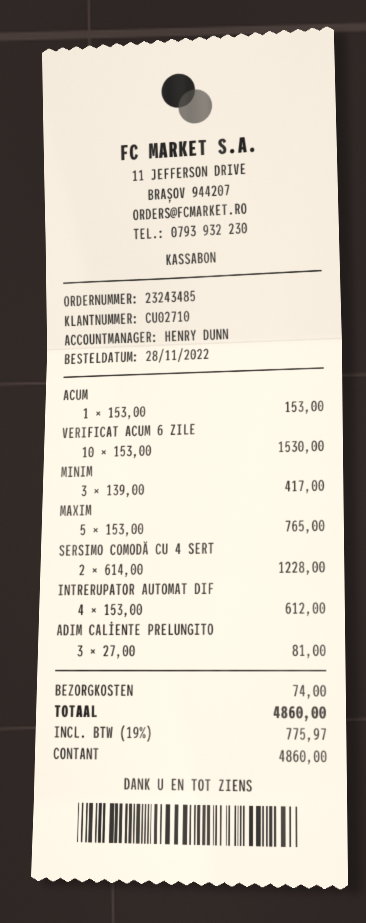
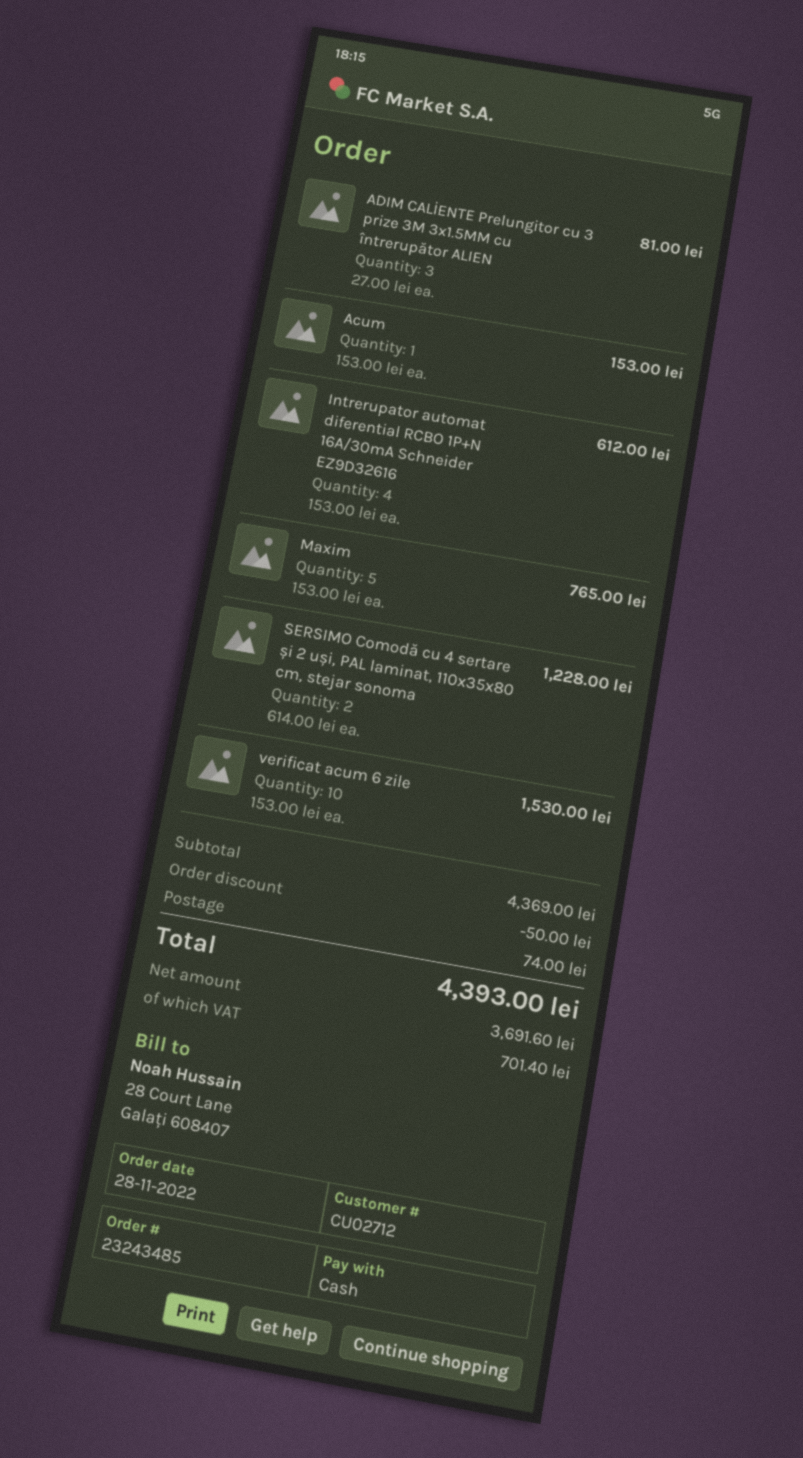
customer number: CU02710 -> CU02712
MINIM: 3 x 139.00 = 417.00 -> none
discount: none -> 50.00
tax: 775.97 -> 701.40
total: 4860.00 -> 4393.00

